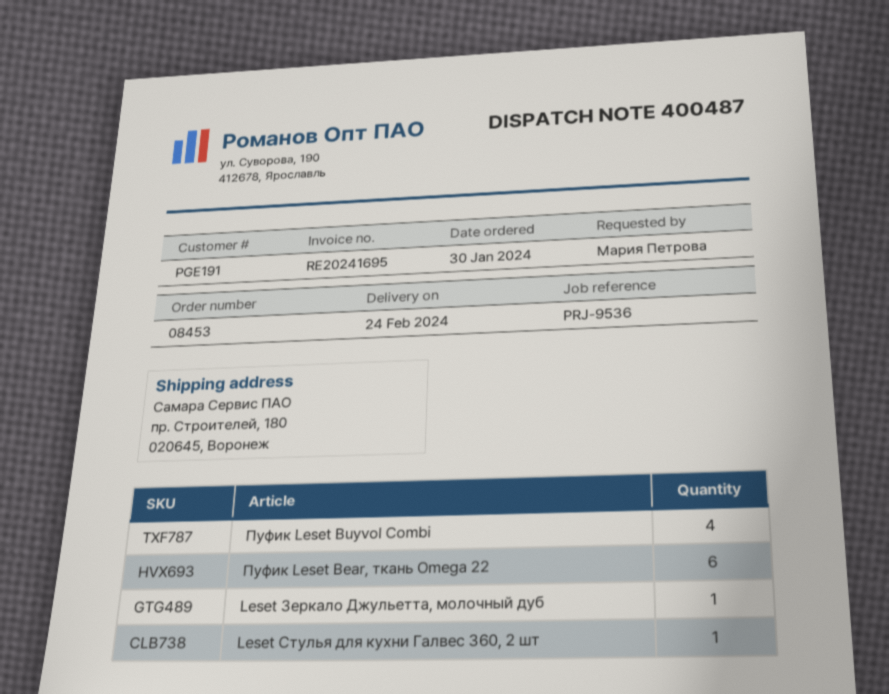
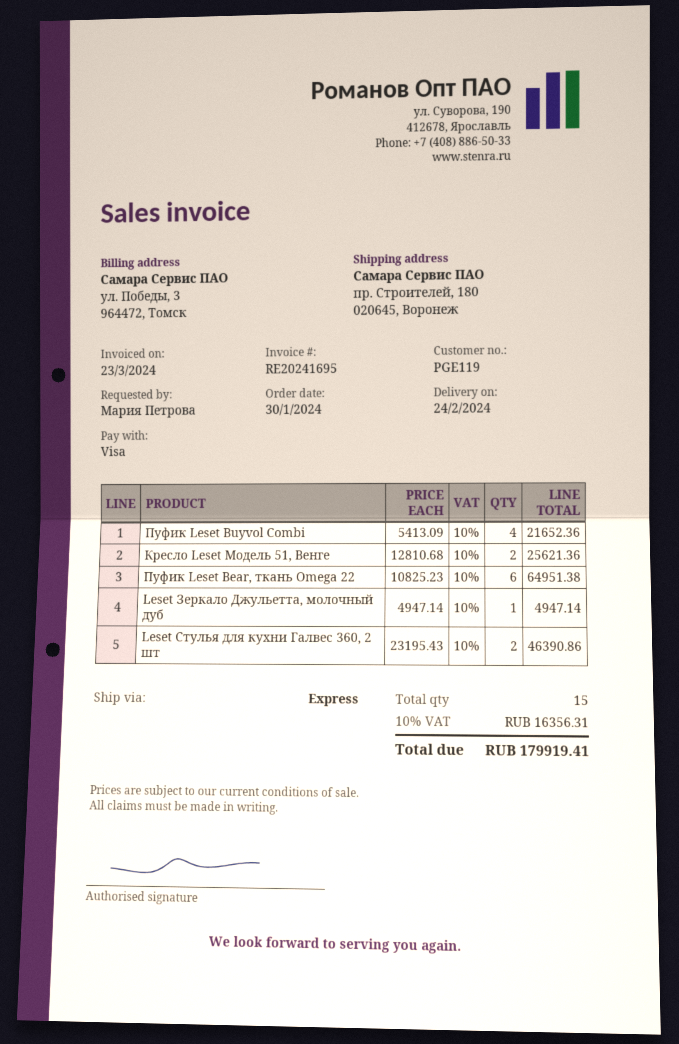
customer number: PGE191 -> PGE119
Leset Стулья для кухни Галвес 360, 2 шт: 1 -> 2
Кресло Leset Модель 51, Венге: none -> 2

